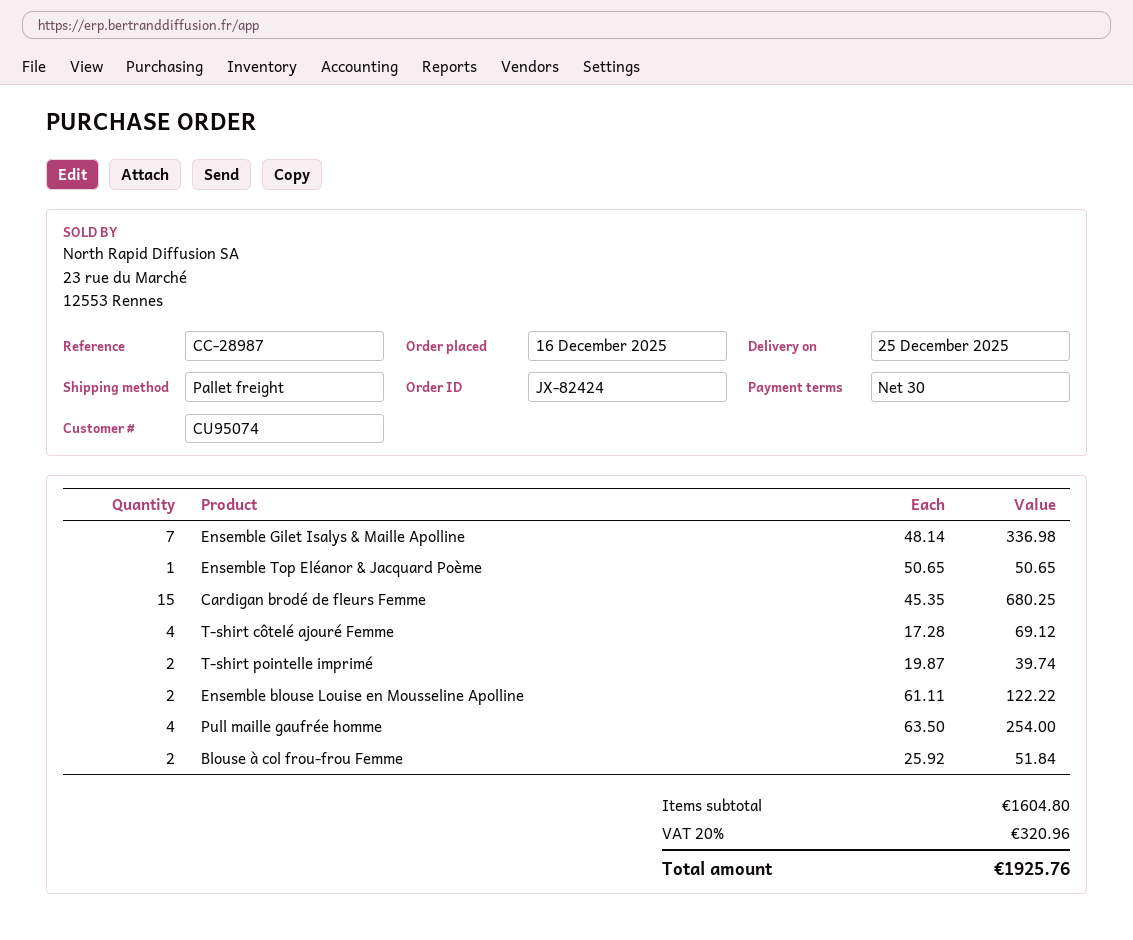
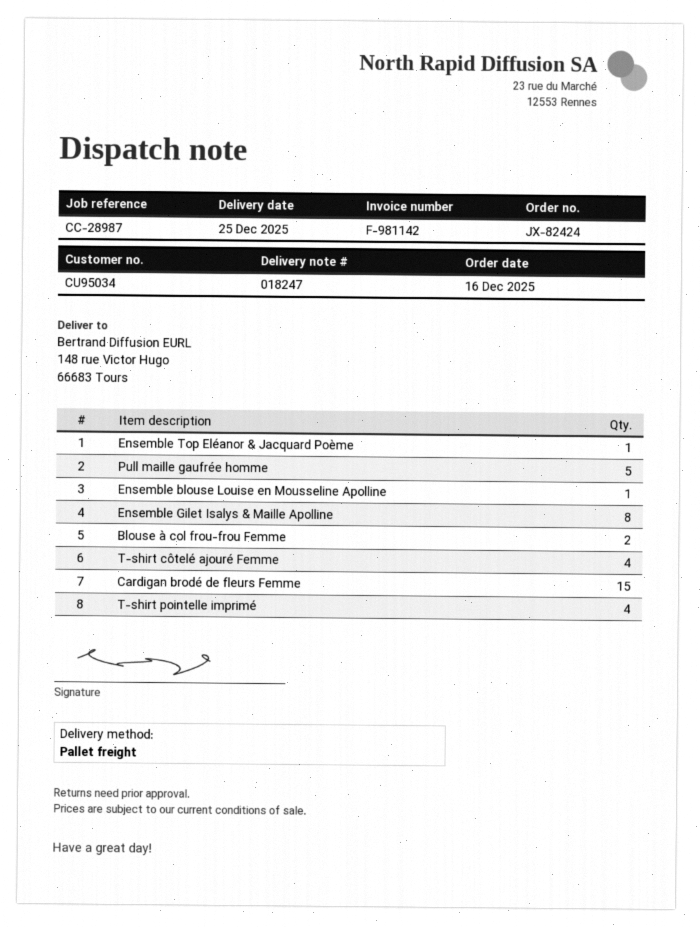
customer number: CU95074 -> CU95034
Ensemble Gilet Isalys & Maille Apolline: 7 -> 8
T-shirt pointelle imprimé: 2 -> 4
Ensemble blouse Louise en Mousseline Apolline: 2 -> 1
Pull maille gaufrée homme: 4 -> 5

